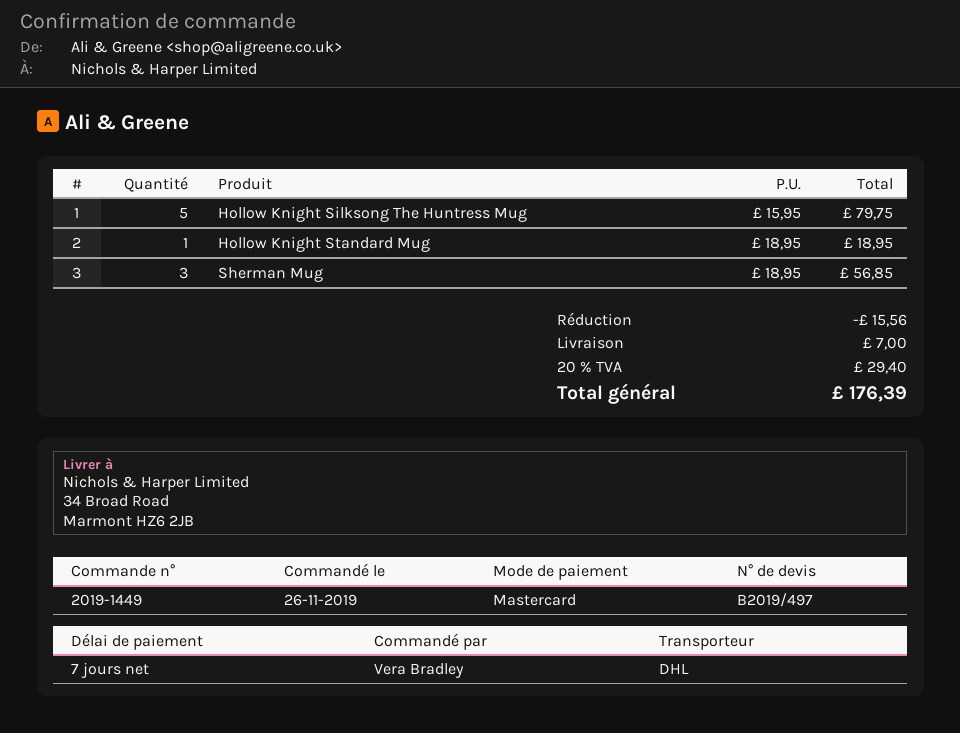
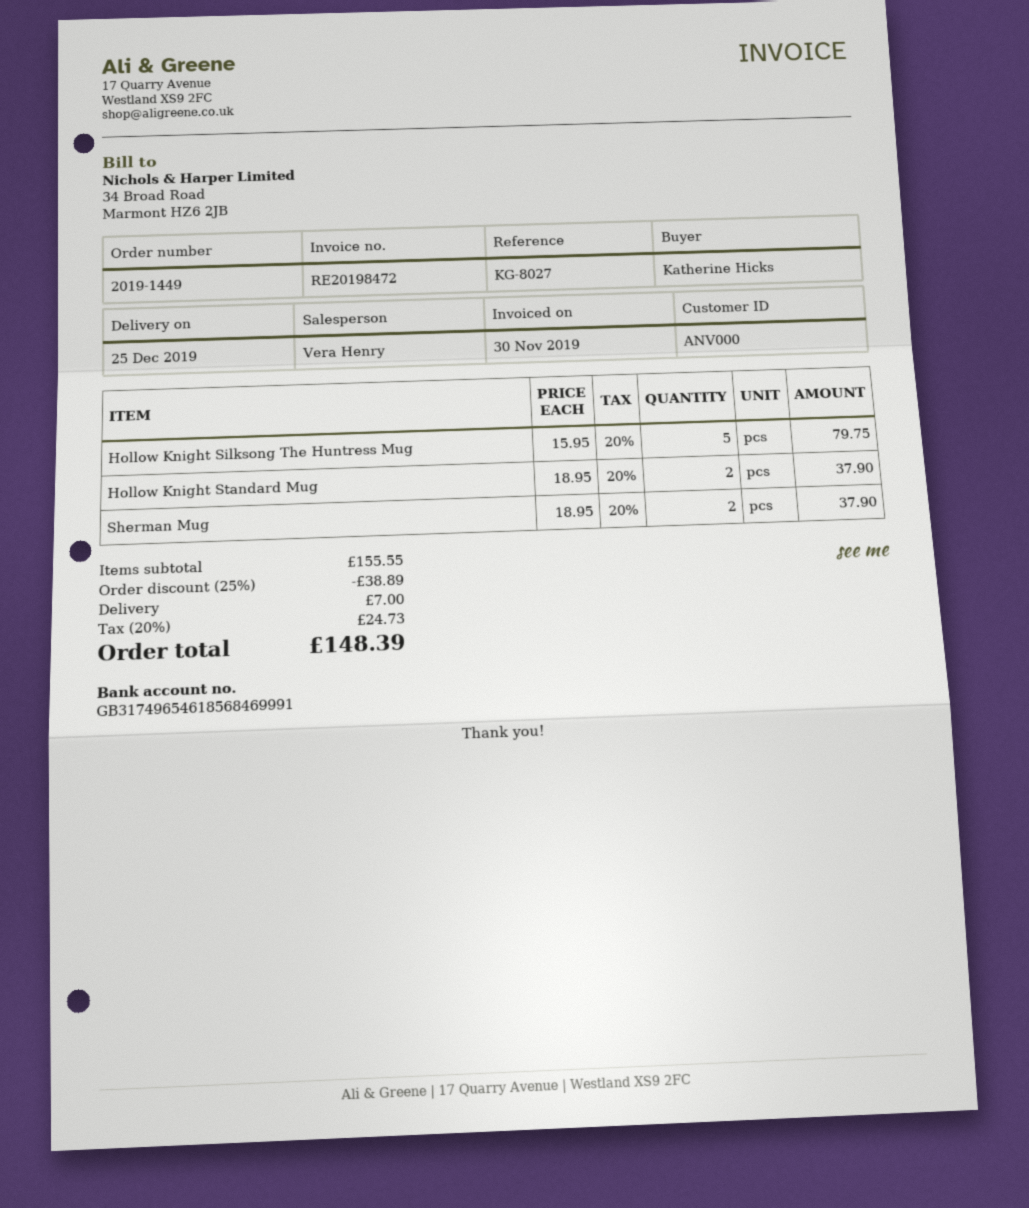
ordered by: Vera Bradley -> Katherine Hicks
Hollow Knight Standard Mug: 1 x 18.95 = 18.95 -> 2 x 18.95 = 37.90
Sherman Mug: 3 x 18.95 = 56.85 -> 2 x 18.95 = 37.90
discount: 15.56 -> 38.89
tax: 20% = 29.40 -> 20% = 24.73
total: 176.39 -> 148.39

